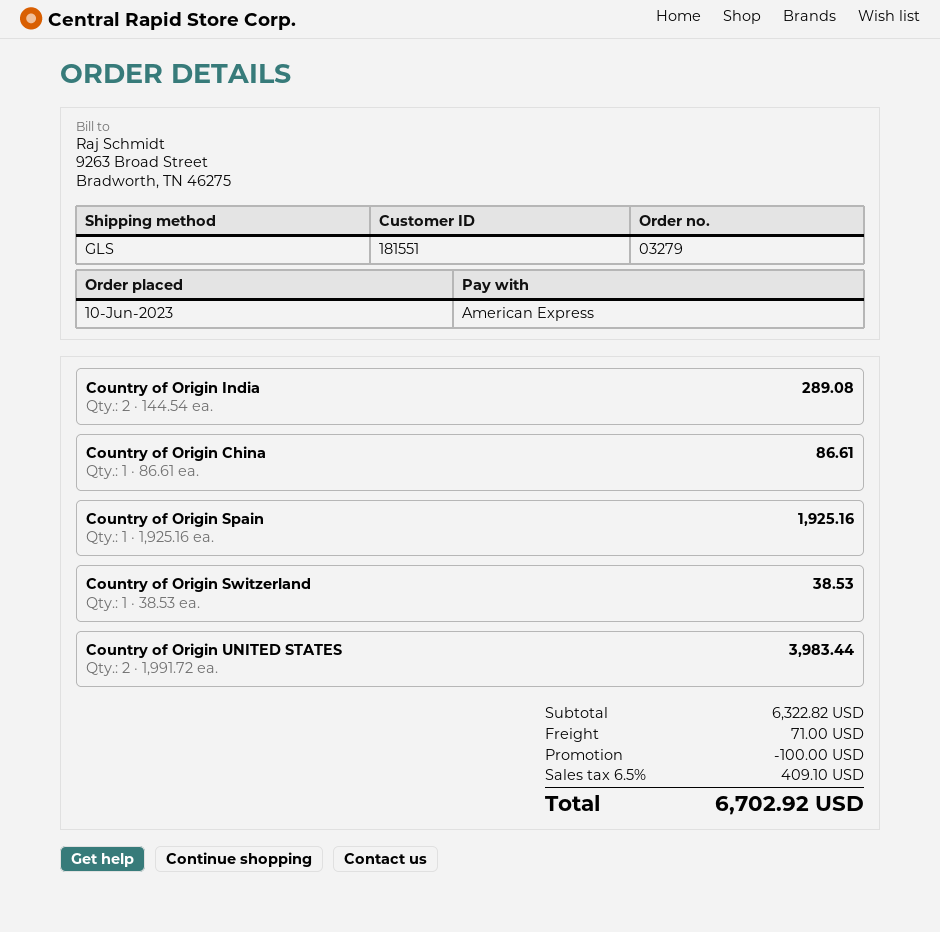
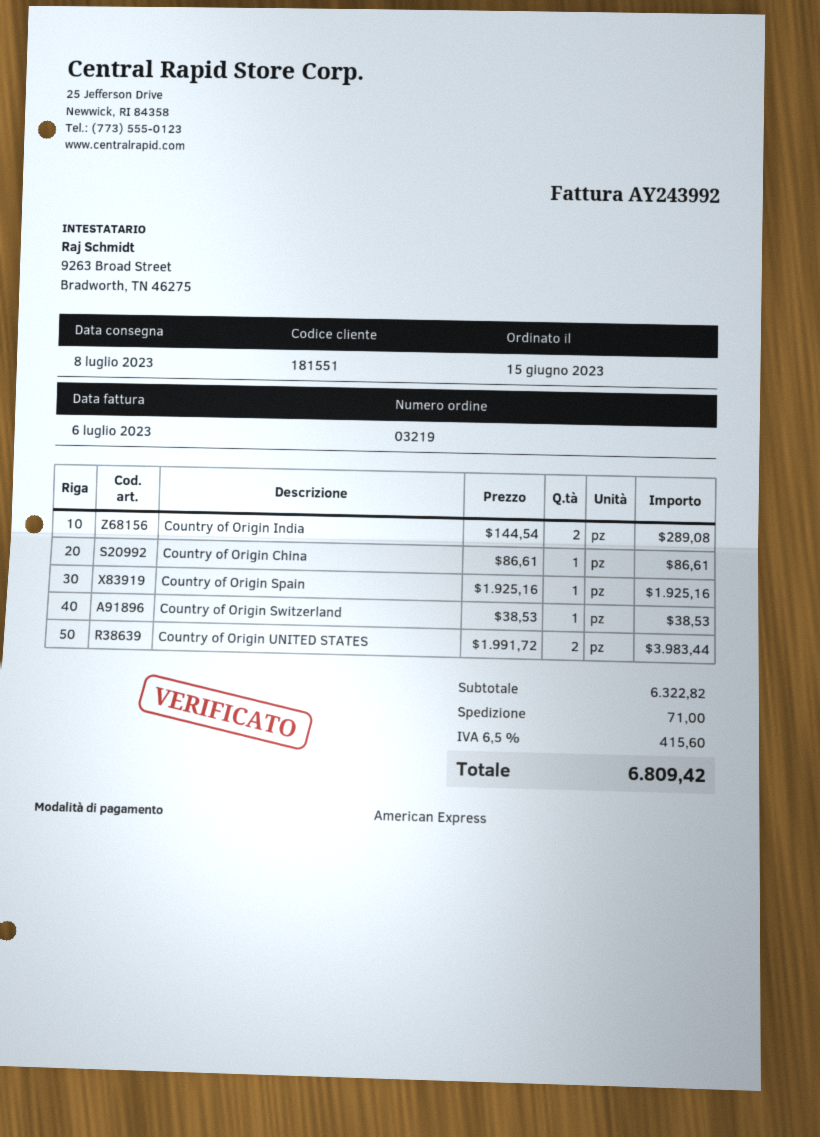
order number: 03279 -> 03219
order date: 2023-06-10 -> 2023-06-15
discount: 100.00 -> none
tax: 6.5% = 409.10 -> 6.5% = 415.60
total: 6702.92 -> 6809.42

